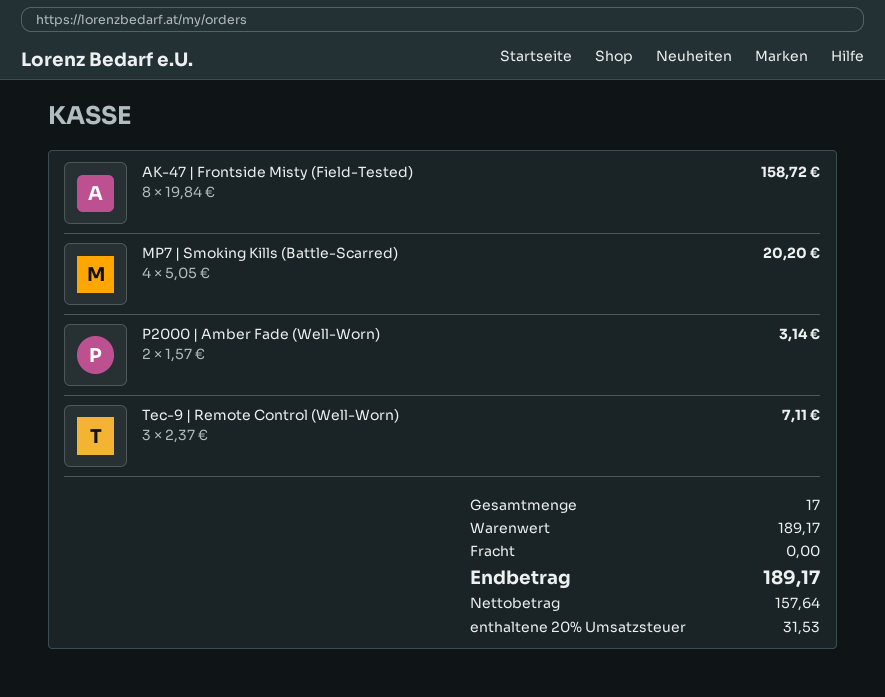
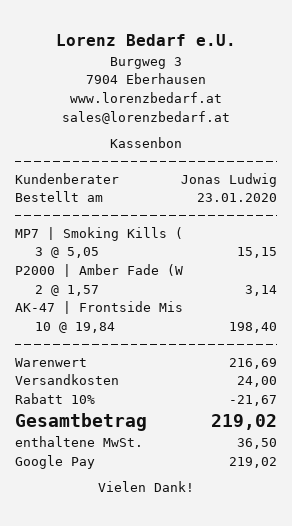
AK-47 | Frontside Misty (Field-Tested): 8 x 19.84 = 158.72 -> 10 x 19.84 = 198.40
MP7 | Smoking Kills (Battle-Scarred): 4 x 5.05 = 20.20 -> 3 x 5.05 = 15.15
Tec-9 | Remote Control (Well-Worn): 3 x 2.37 = 7.11 -> none
subtotal: 189.17 -> 216.69
discount: none -> 10% = 21.67
shipping: 0.00 -> 24.00
tax: 31.53 -> 36.50
total: 189.17 -> 219.02

